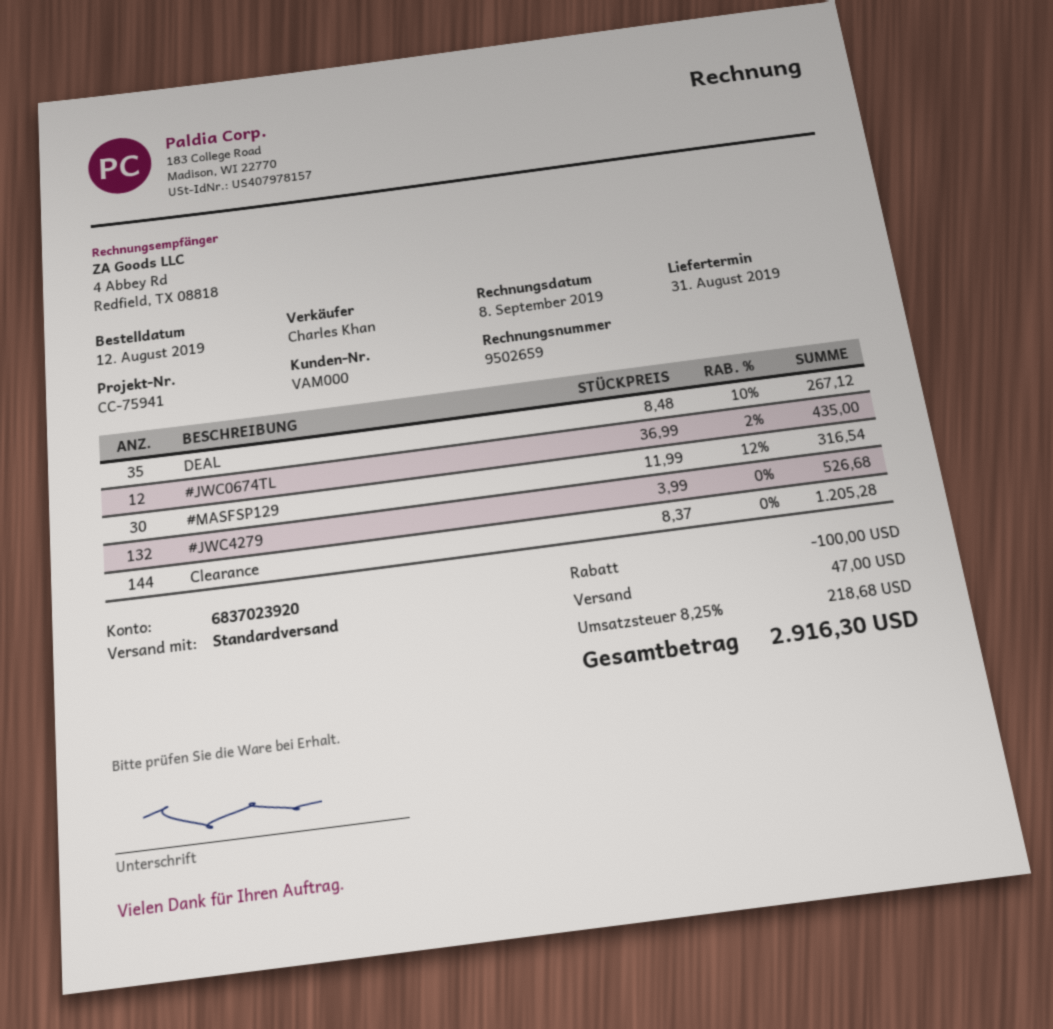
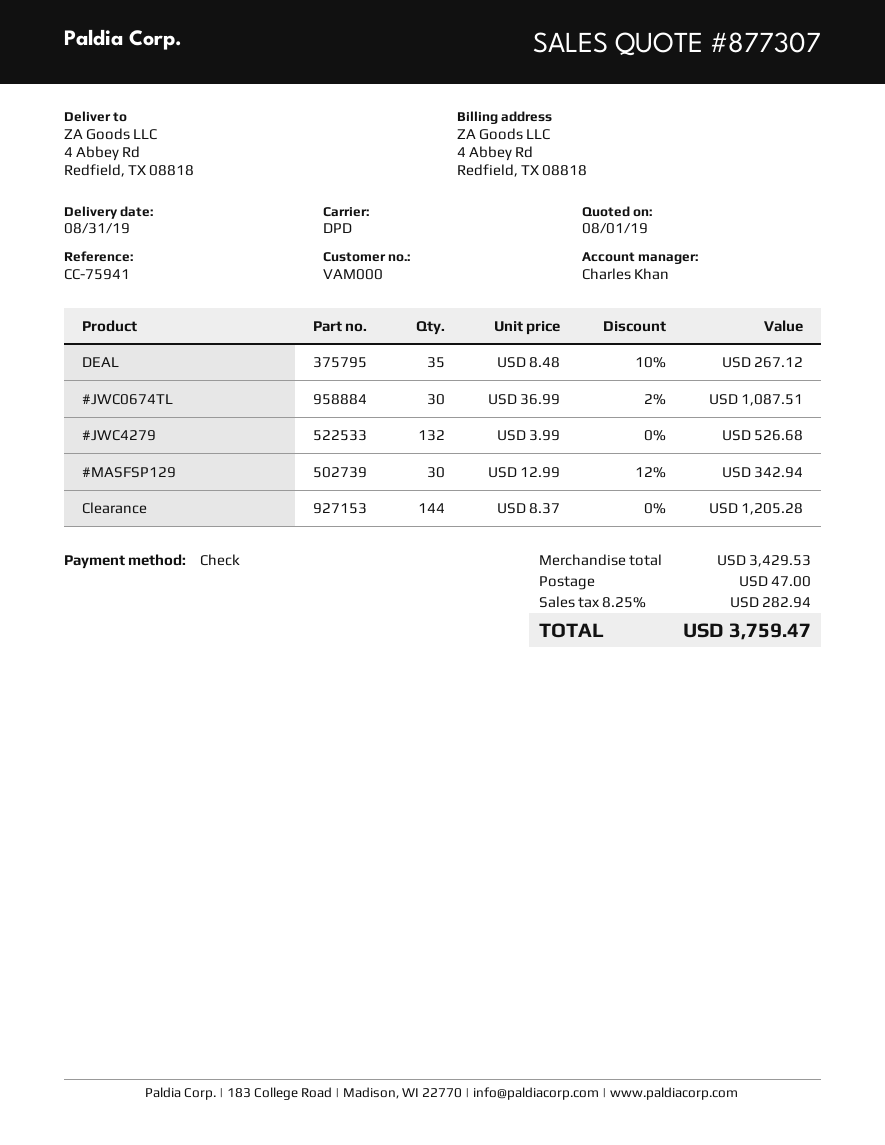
shipping method: standard -> DPD
#JWC0674TL: 12 x 36.99 - 2% = 435.00 -> 30 x 36.99 - 2% = 1087.51
#MASFSP129: 30 x 11.99 - 12% = 316.54 -> 30 x 12.99 - 12% = 342.94
discount: 100.00 -> none
tax: 8.25% = 218.68 -> 8.25% = 282.94
total: 2916.30 -> 3759.47

